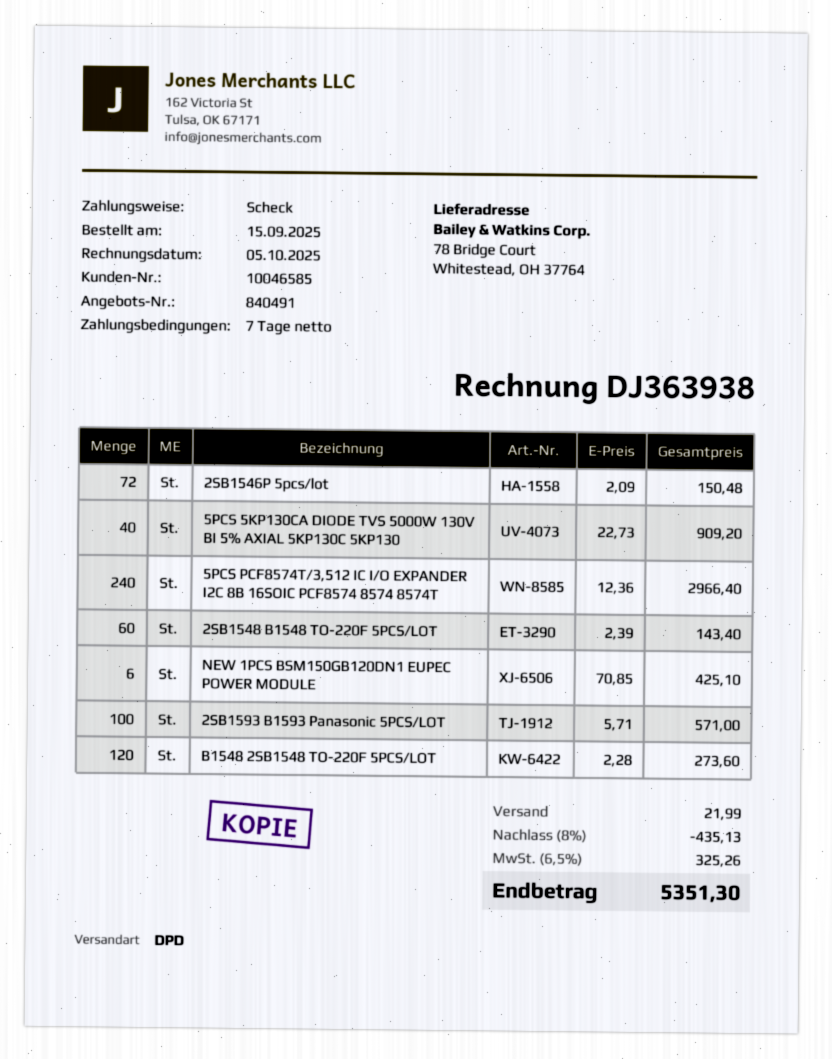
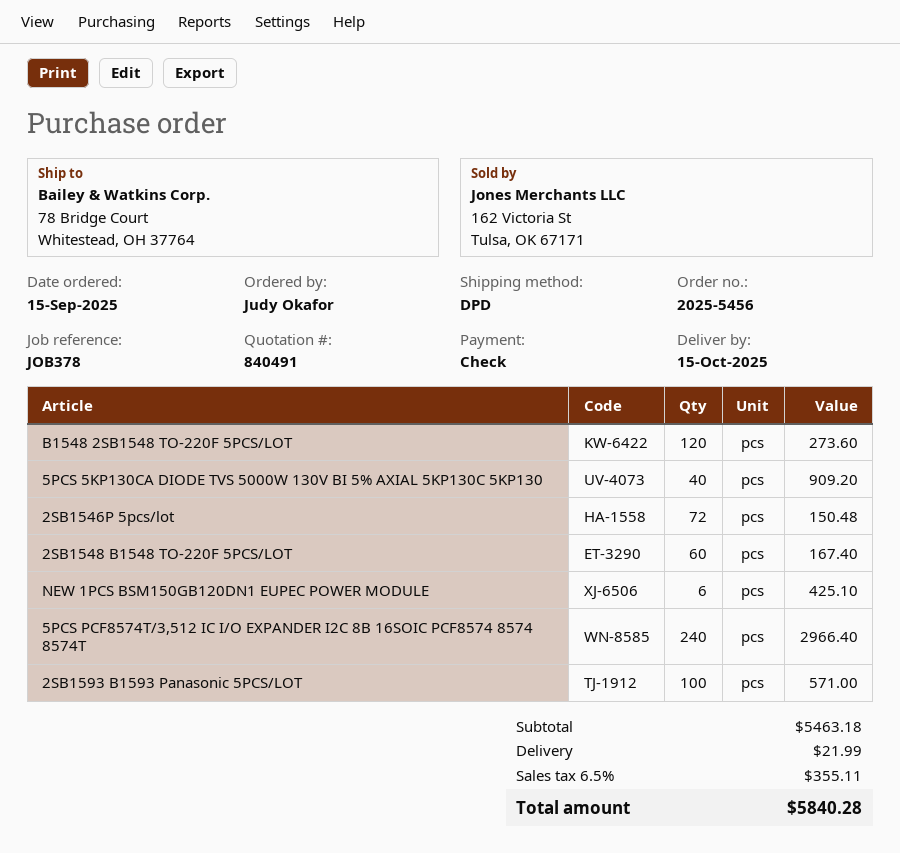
2SB1548 B1548 TO-220F 5PCS/LOT: 60 for 143.40 -> 60 for 167.40
discount: 8% = 435.13 -> none
tax: 6.5% = 325.26 -> 6.5% = 355.11
total: 5351.30 -> 5840.28

